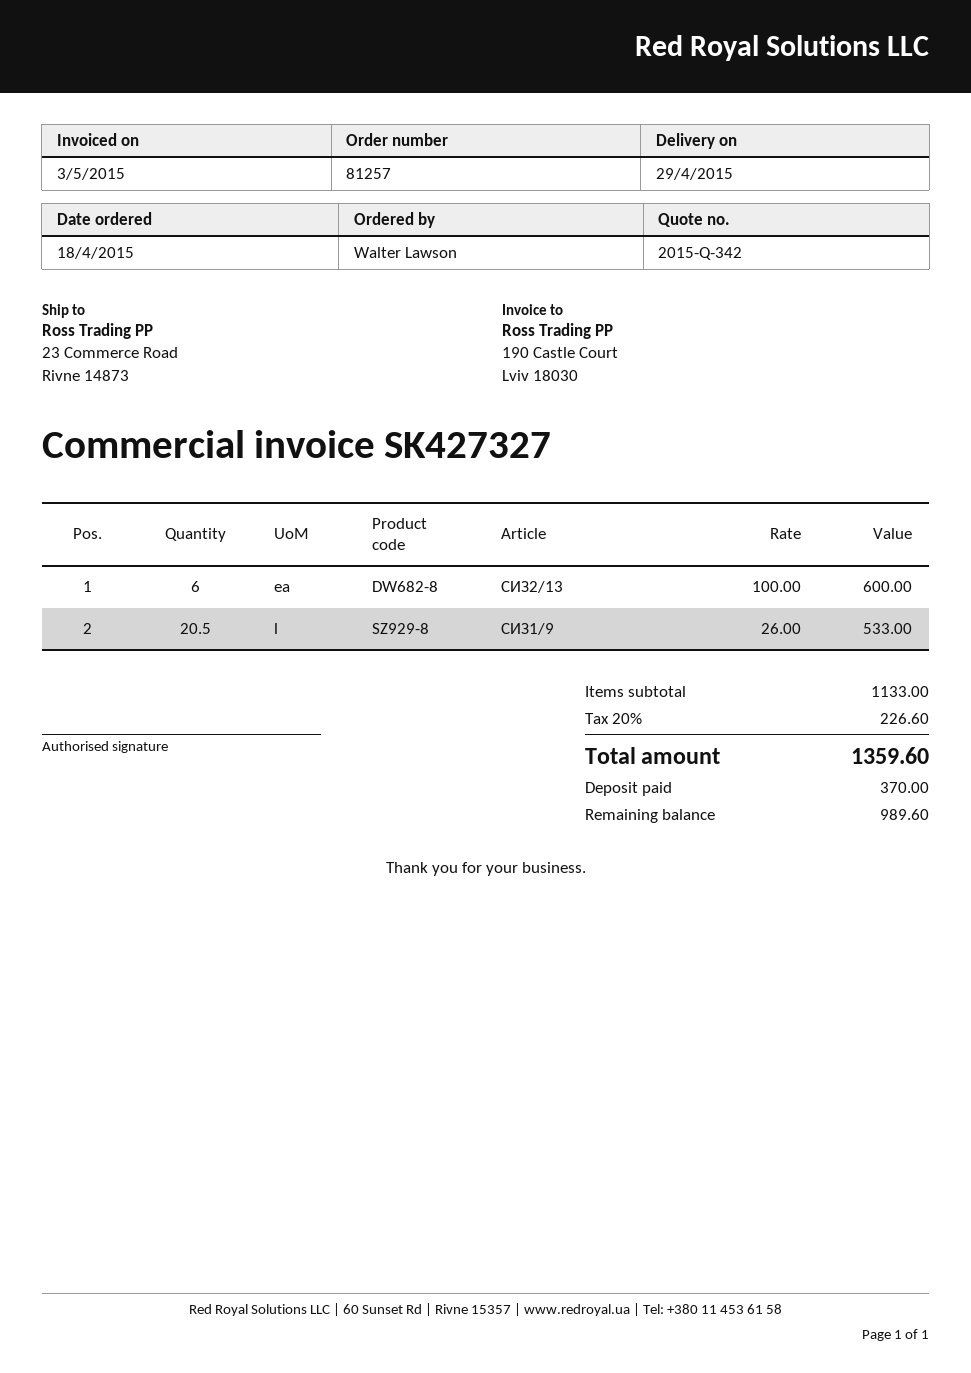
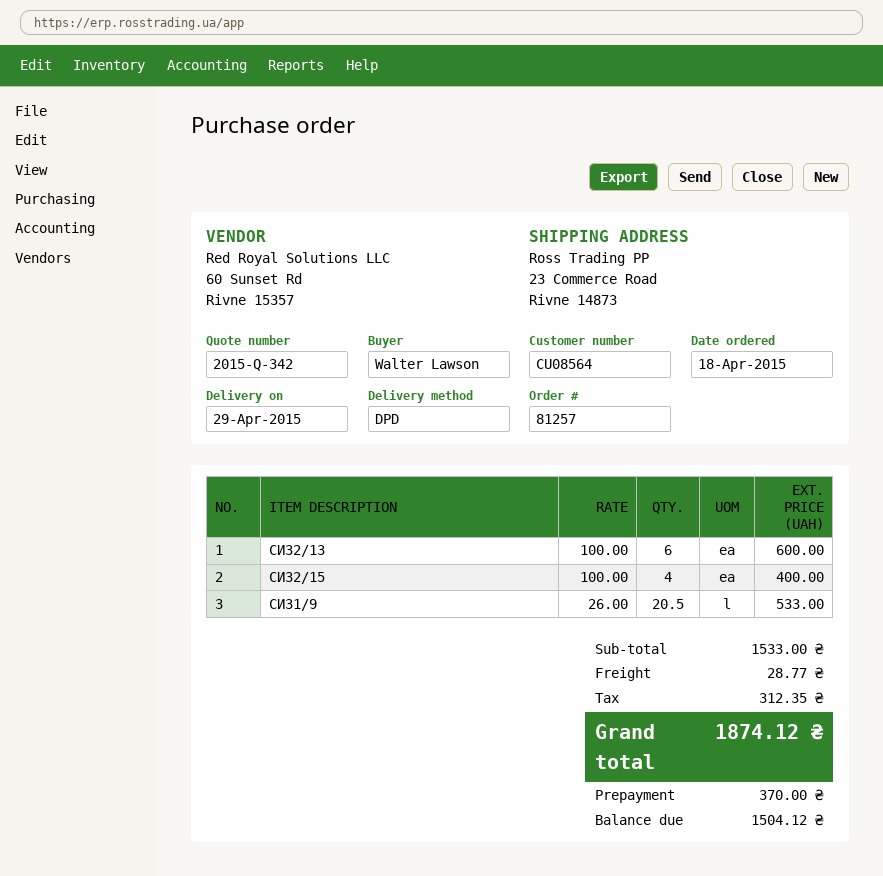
СИЗ2/15: none -> 4 x 100.00 = 400.00
subtotal: 1133.00 -> 1533.00
shipping: none -> 28.77
tax: 226.60 -> 312.35
total: 1359.60 -> 1874.12
balance: 989.60 -> 1504.12

